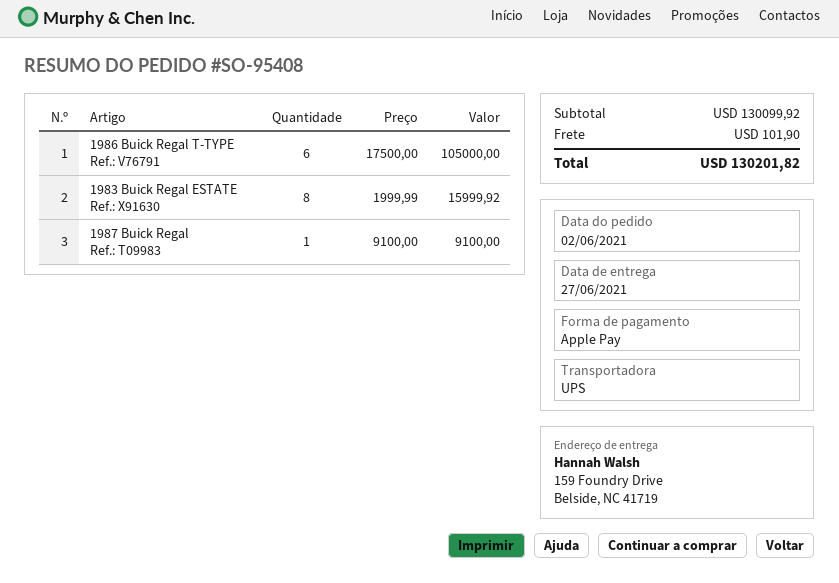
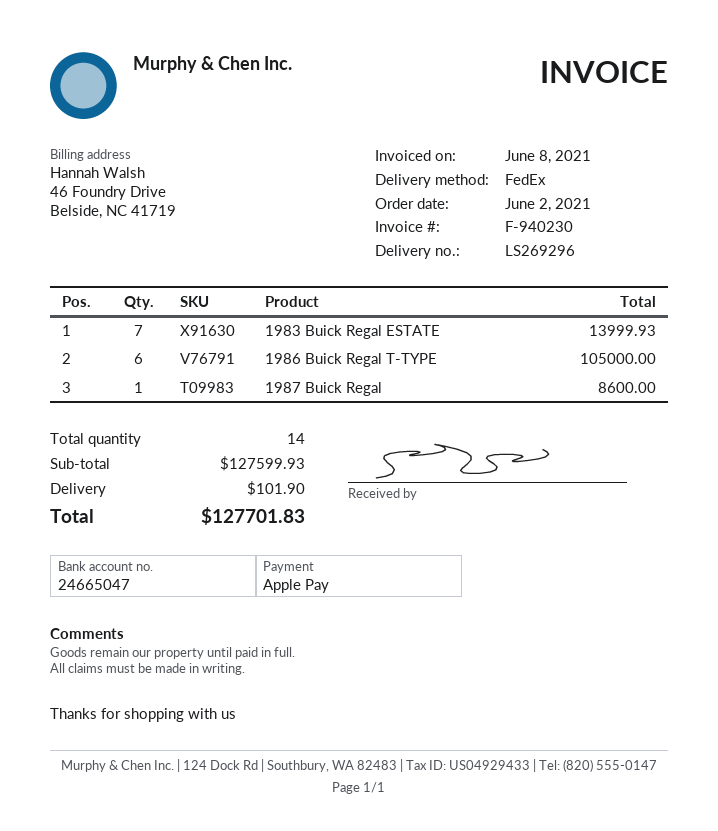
shipping method: UPS -> FedEx
1983 Buick Regal ESTATE: 8 for 15999.92 -> 7 for 13999.93
1987 Buick Regal: 1 for 9100.00 -> 1 for 8600.00
subtotal: 130099.92 -> 127599.93
total: 130201.82 -> 127701.83

